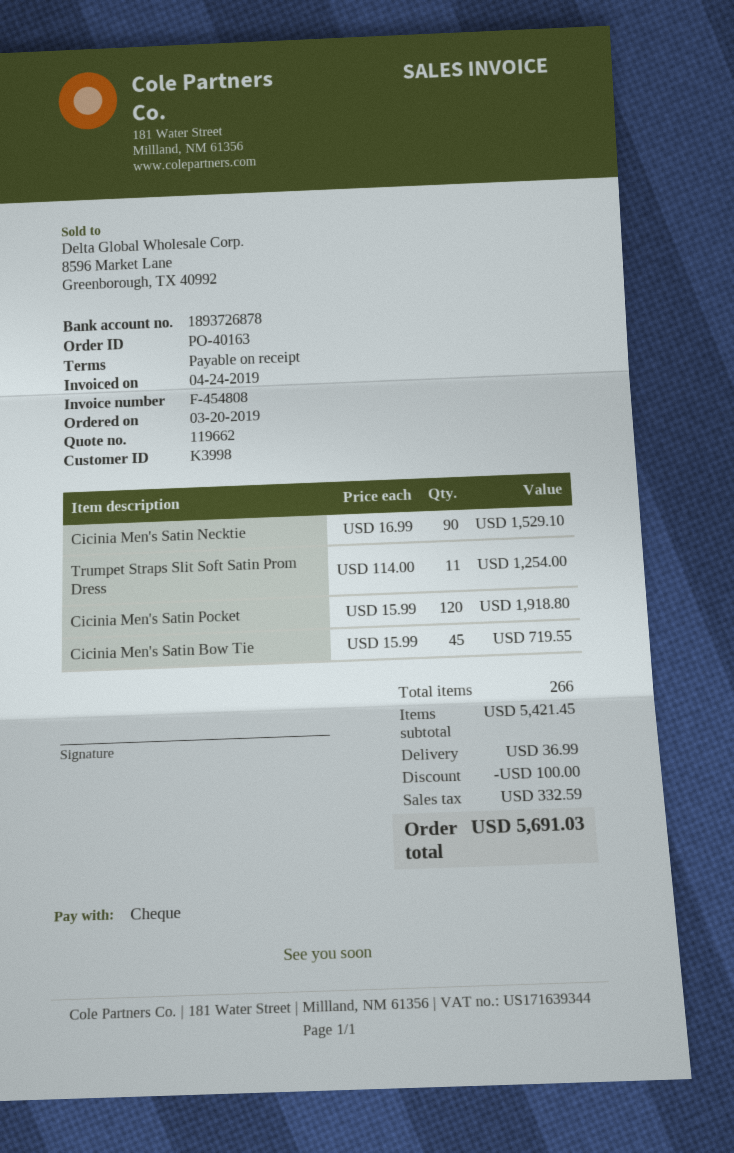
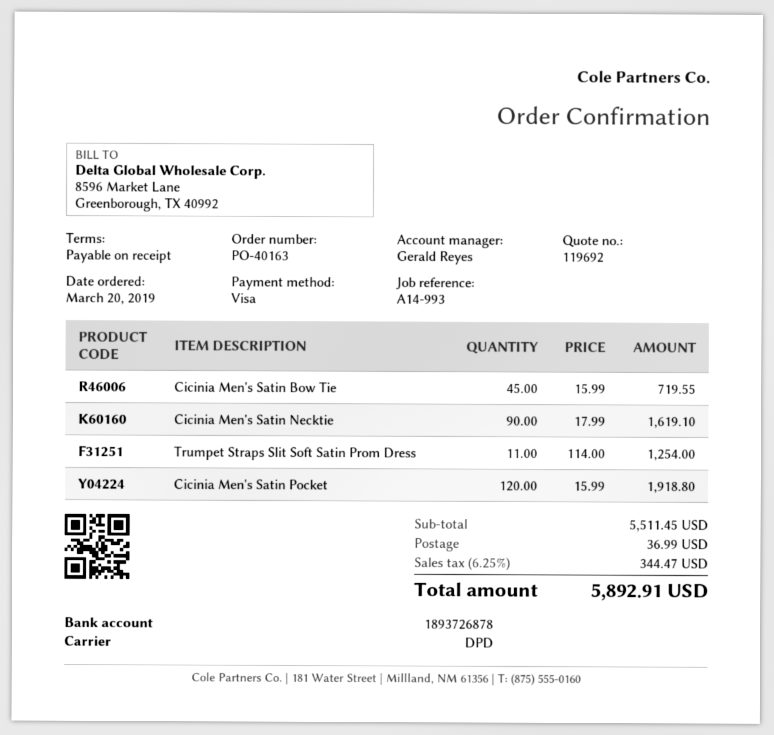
quote number: 119662 -> 119692
payment method: cheque -> Visa
Cicinia Men's Satin Necktie: 90 x 16.99 = 1529.10 -> 90 x 17.99 = 1619.10
subtotal: 5421.45 -> 5511.45
discount: 100.00 -> none
tax: 332.59 -> 344.47
total: 5691.03 -> 5892.91

